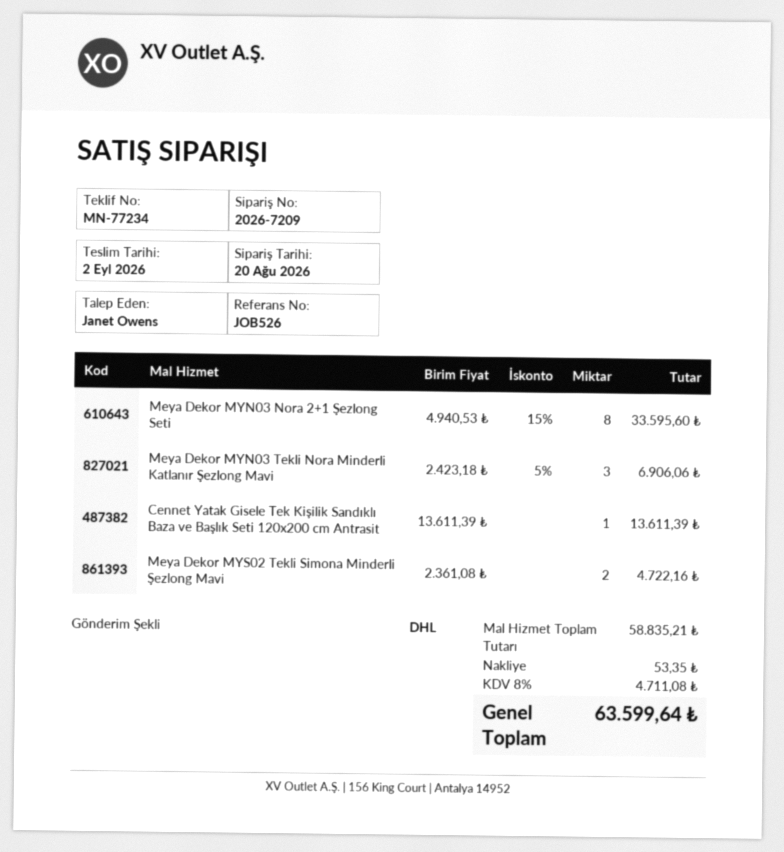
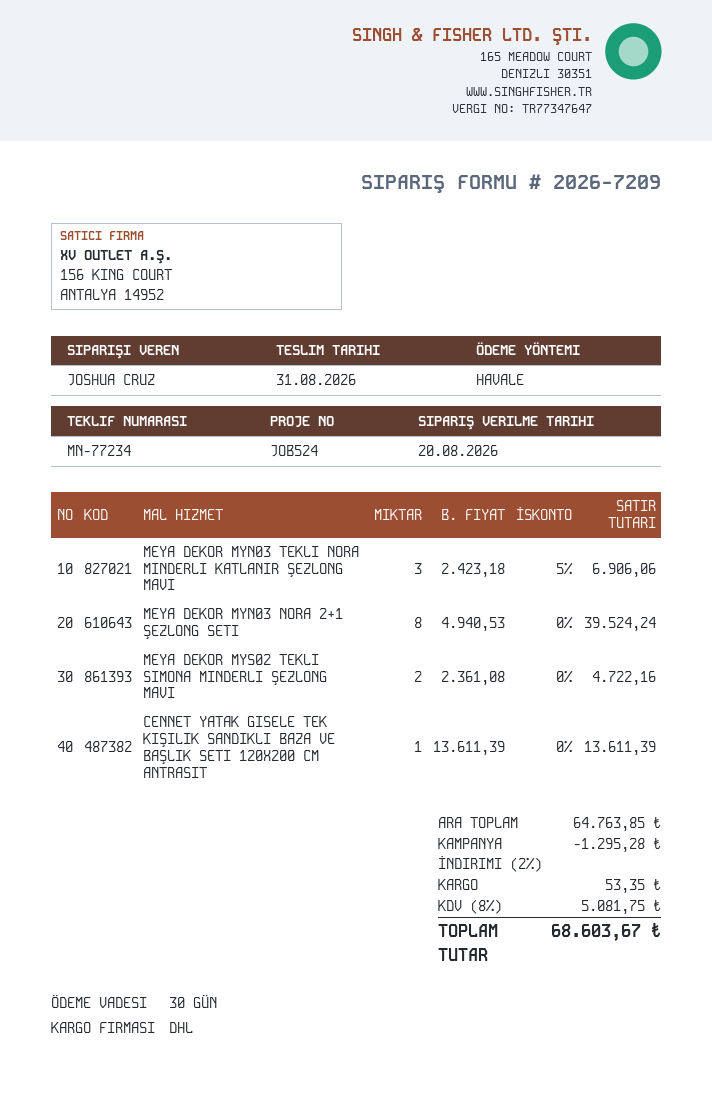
delivery date: 2026-09-02 -> 2026-08-31
reference: JOB526 -> JOB524
ordered by: Janet Owens -> JOSHUA CRUZ
Meya Dekor MYN03 Nora 2+1 Şezlong Seti: 8 x 4940.53 - 15% = 33595.60 -> 8 x 4940.53 = 39524.24
subtotal: 58835.21 -> 64763.85
discount: none -> 2% = 1295.28
tax: 8% = 4711.08 -> 8% = 5081.75
total: 63599.64 -> 68603.67

